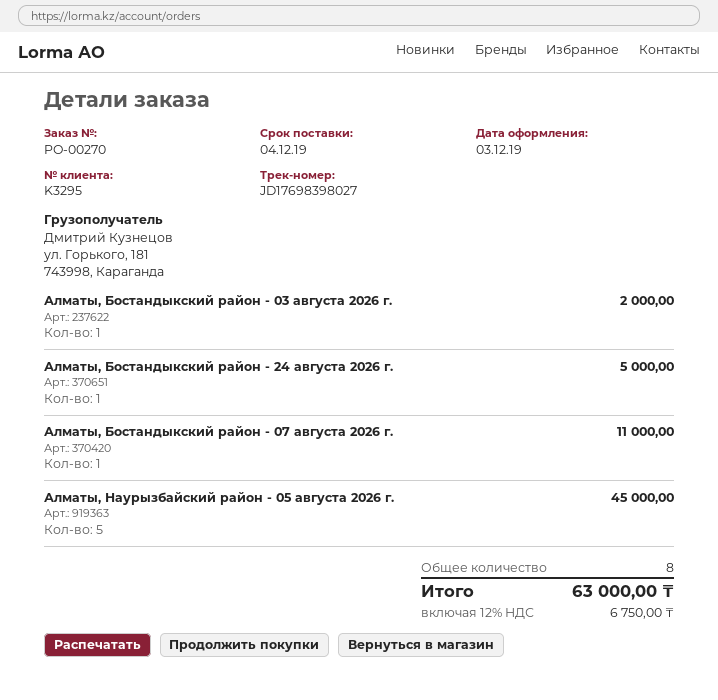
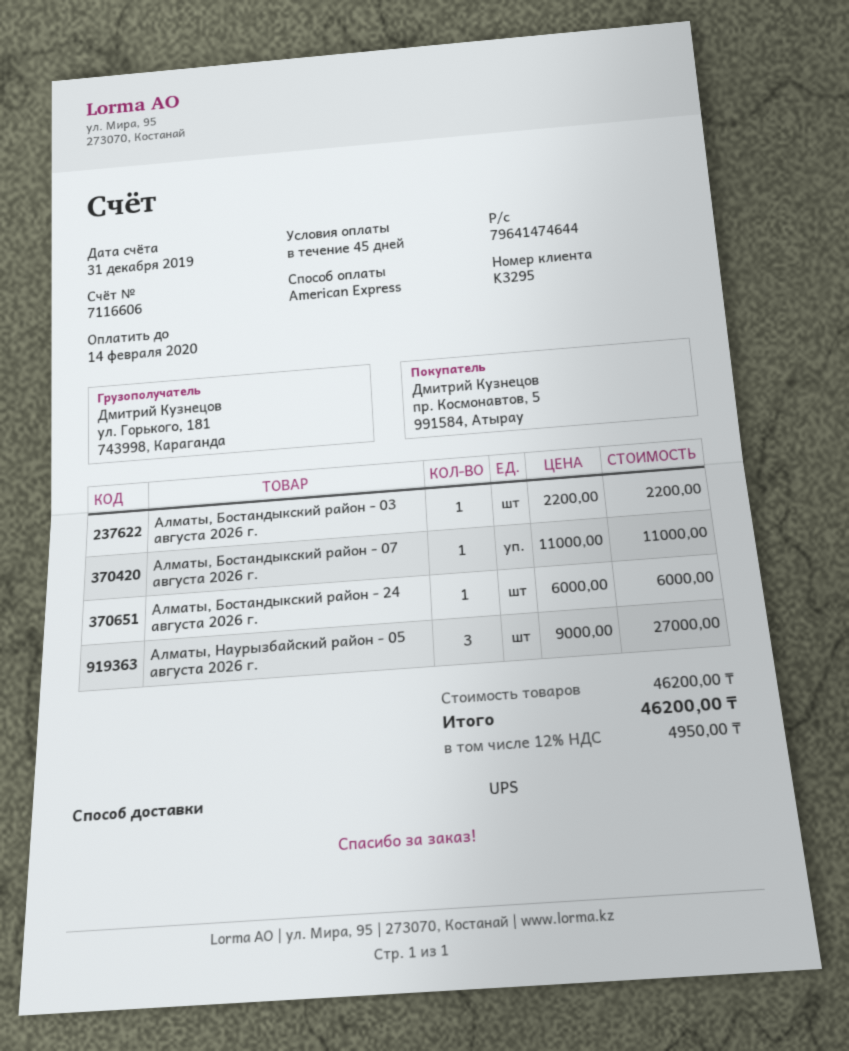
Алматы, Бостандыкский район - 03 августа 2026 г.: 1 for 2000.00 -> 1 for 2200.00
Алматы, Бостандыкский район - 24 августа 2026 г.: 1 for 5000.00 -> 1 for 6000.00
Алматы, Наурызбайский район - 05 августа 2026 г.: 5 for 45000.00 -> 3 for 27000.00
tax: 12% = 6750.00 -> 12% = 4950.00
total: 63000.00 -> 46200.00

